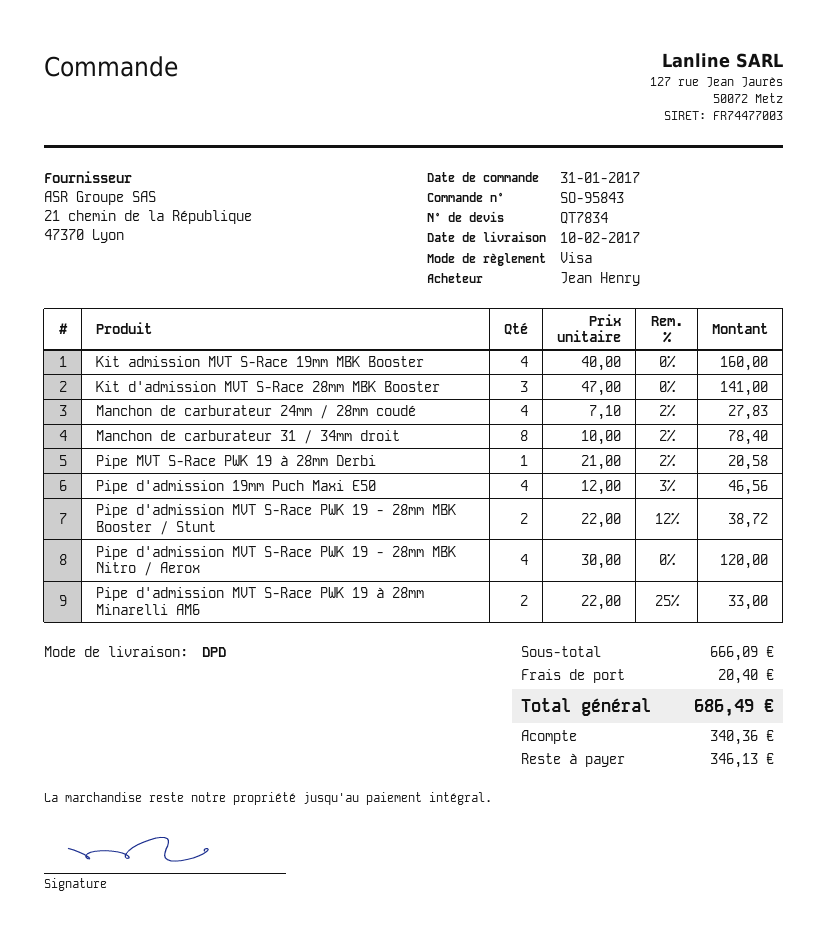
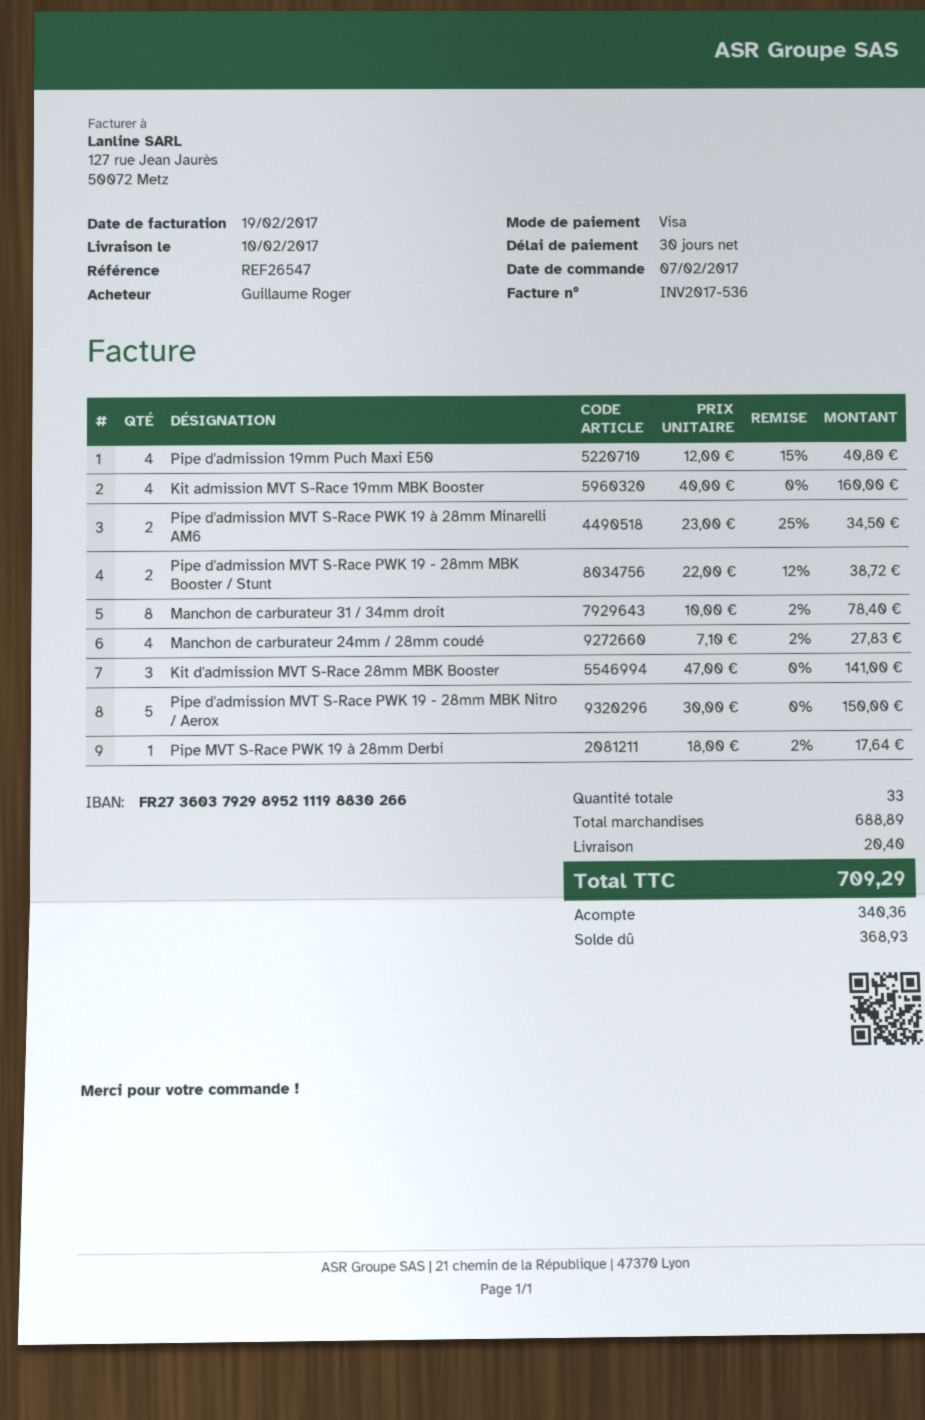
order date: 2017-01-31 -> 2017-02-07
ordered by: Jean Henry -> Guillaume Roger
Pipe MVT S-Race PWK 19 à 28mm Derbi: 1 x 21.00 - 2% = 20.58 -> 1 x 18.00 - 2% = 17.64
Pipe d'admission 19mm Puch Maxi E50: 4 x 12.00 - 3% = 46.56 -> 4 x 12.00 - 15% = 40.80
Pipe d'admission MVT S-Race PWK 19 - 28mm MBK Nitro / Aerox: 4 x 30.00 = 120.00 -> 5 x 30.00 = 150.00
Pipe d'admission MVT S-Race PWK 19 à 28mm Minarelli AM6: 2 x 22.00 - 25% = 33.00 -> 2 x 23.00 - 25% = 34.50
subtotal: 666.09 -> 688.89
total: 686.49 -> 709.29
balance: 346.13 -> 368.93

